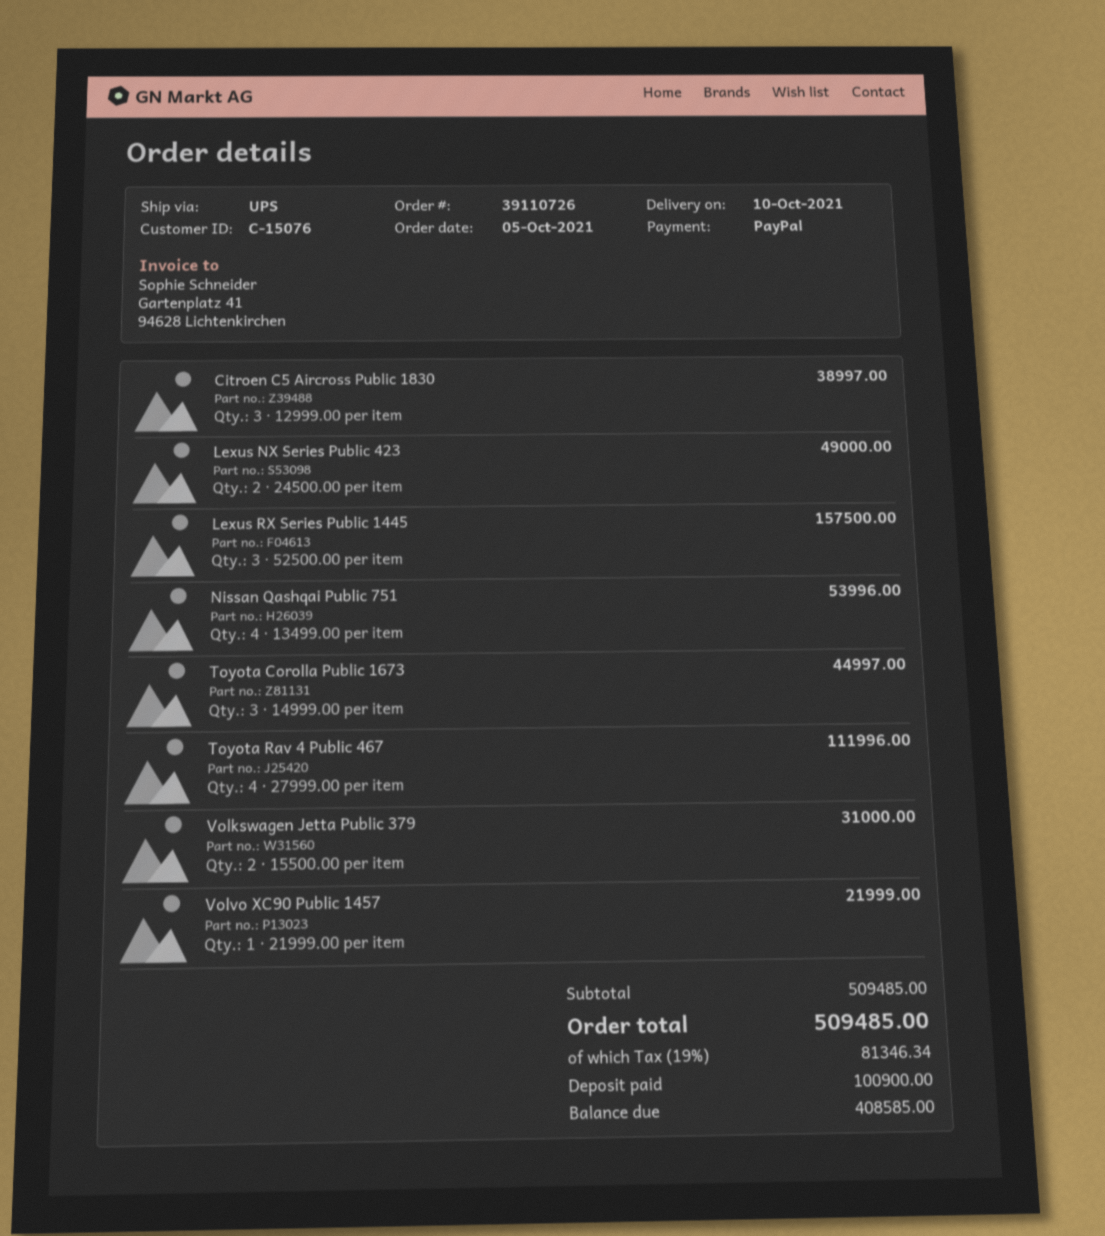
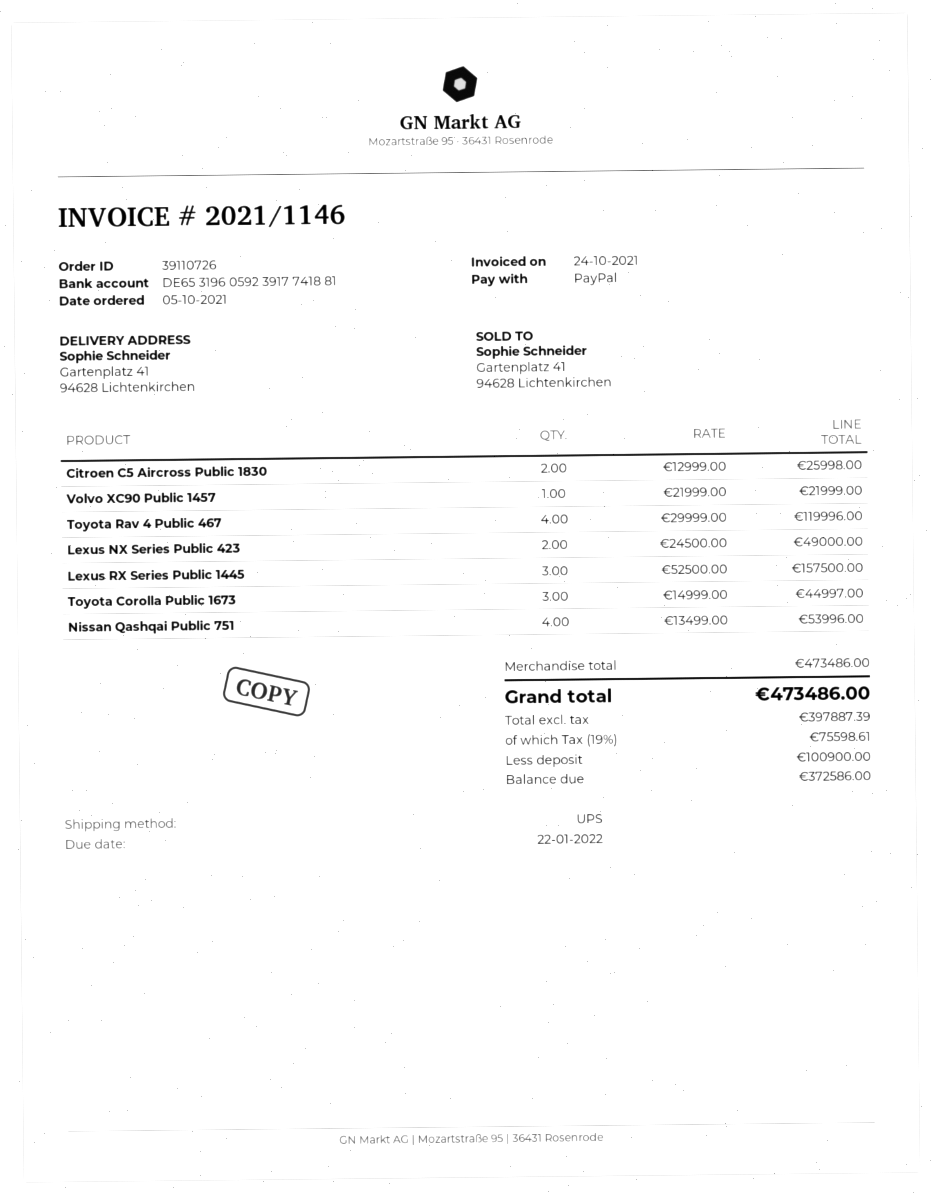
Citroen C5 Aircross Public 1830: 3 x 12999.00 = 38997.00 -> 2 x 12999.00 = 25998.00
Toyota Rav 4 Public 467: 4 x 27999.00 = 111996.00 -> 4 x 29999.00 = 119996.00
Volkswagen Jetta Public 379: 2 x 15500.00 = 31000.00 -> none
subtotal: 509485.00 -> 473486.00
tax: 19% = 81346.34 -> 19% = 75598.61
total: 509485.00 -> 473486.00
balance: 408585.00 -> 372586.00

